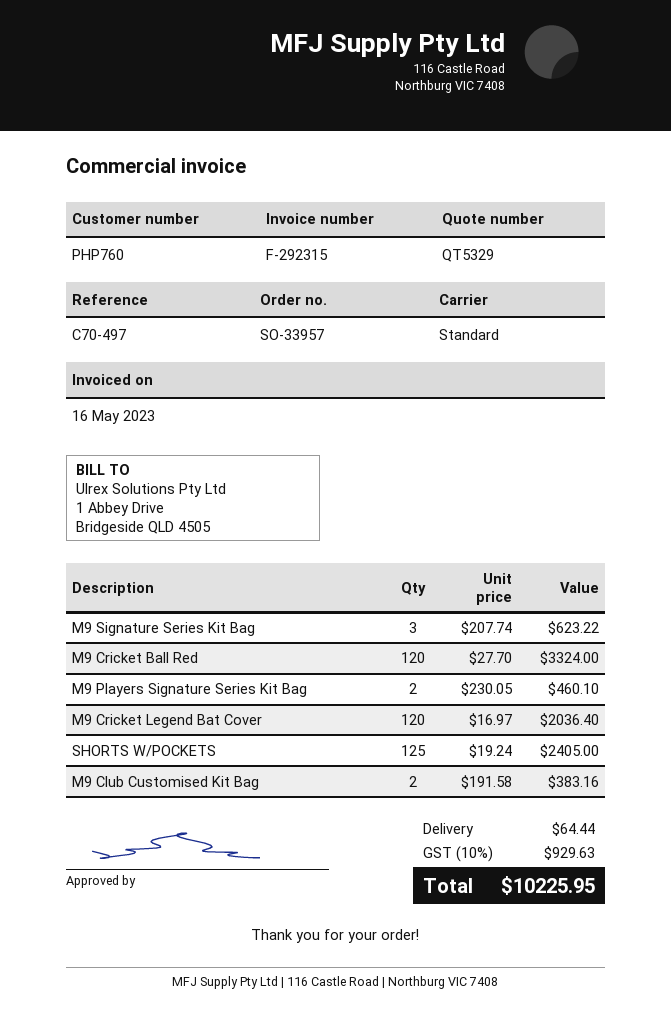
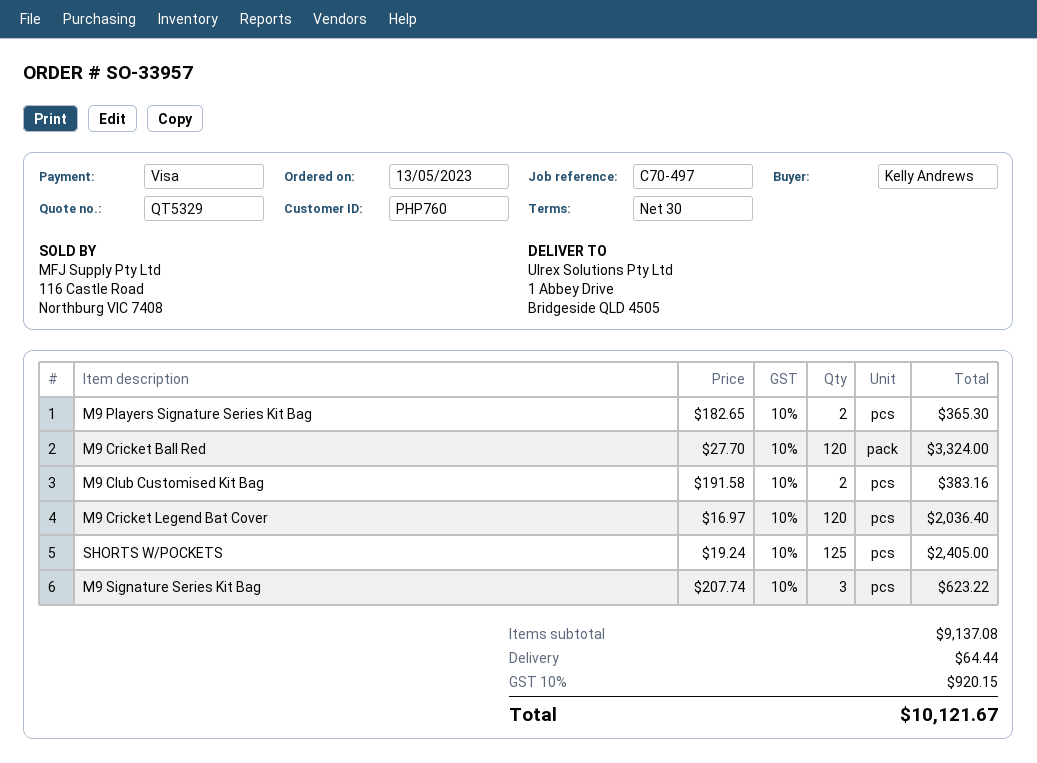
M9 Players Signature Series Kit Bag: 2 x 230.05 = 460.10 -> 2 x 182.65 = 365.30
tax: 10% = 929.63 -> 10% = 920.15
total: 10225.95 -> 10121.67

